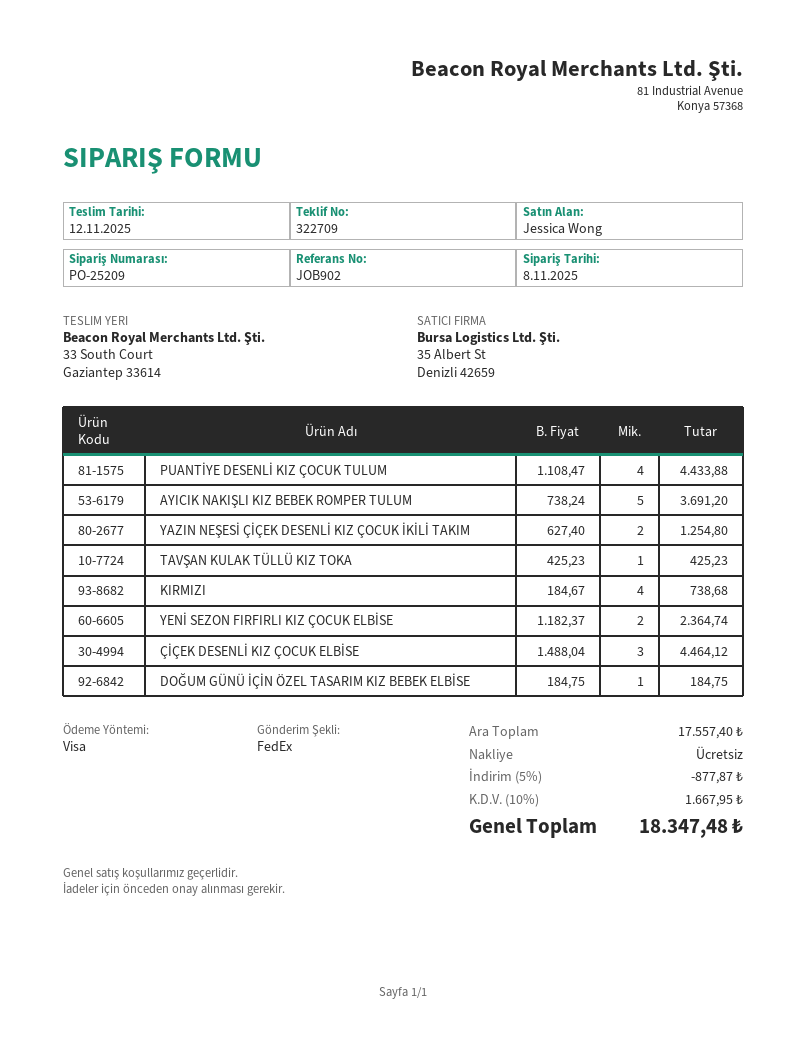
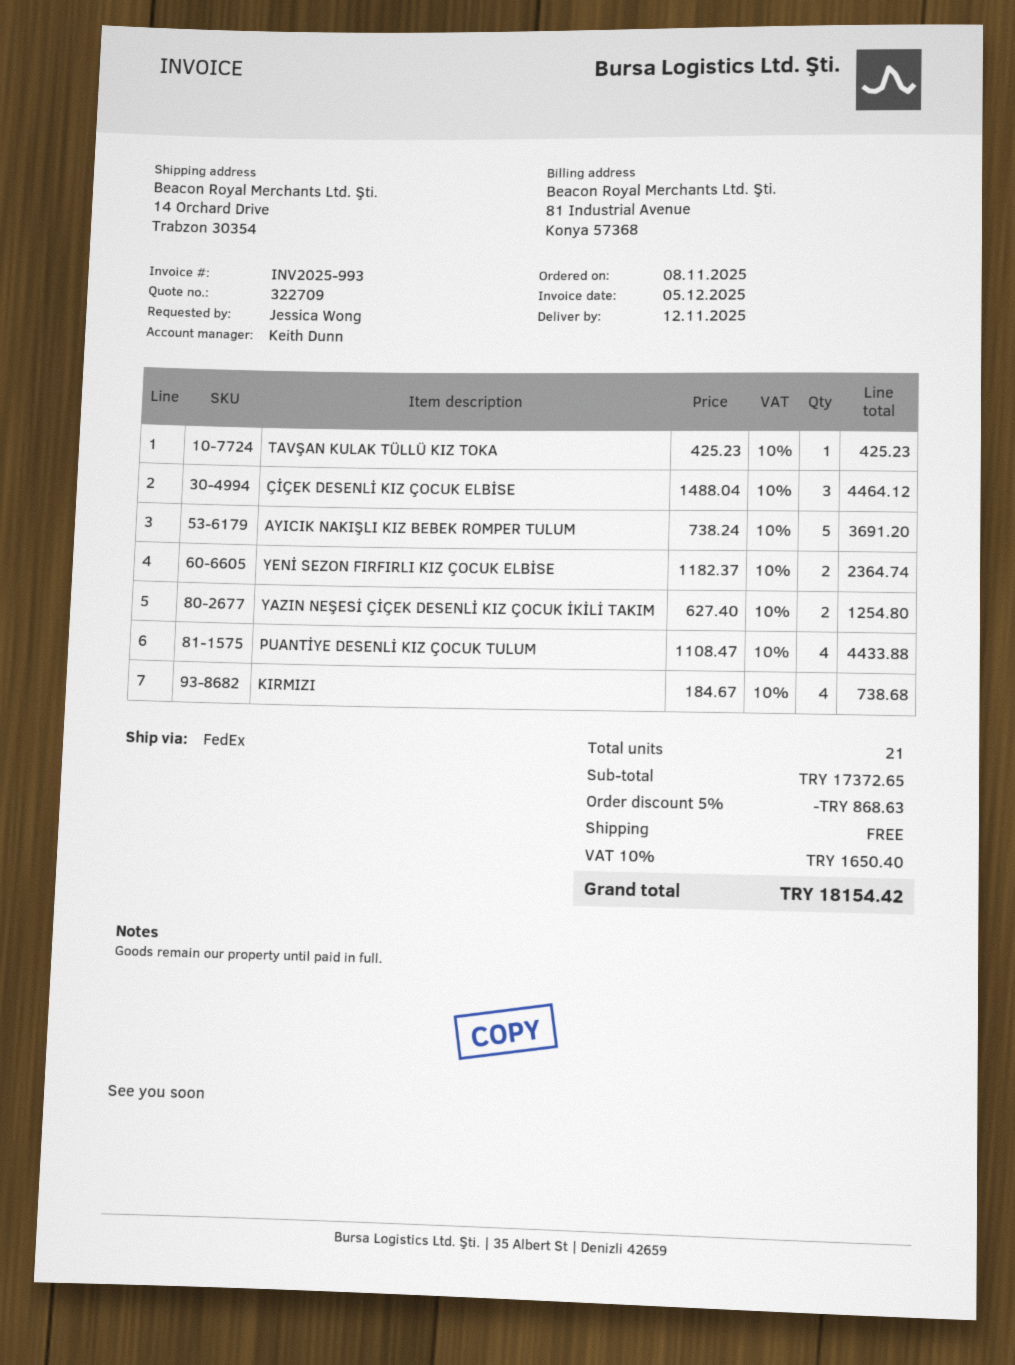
ship to: 33 South Court, Gaziantep 33614 -> 14 Orchard Drive, Trabzon 30354
DOĞUM GÜNÜ İÇİN ÖZEL TASARIM KIZ BEBEK ELBİSE: 1 x 184.75 = 184.75 -> none
subtotal: 17557.40 -> 17372.65
discount: 5% = 877.87 -> 5% = 868.63
tax: 10% = 1667.95 -> 10% = 1650.40
total: 18347.48 -> 18154.42

